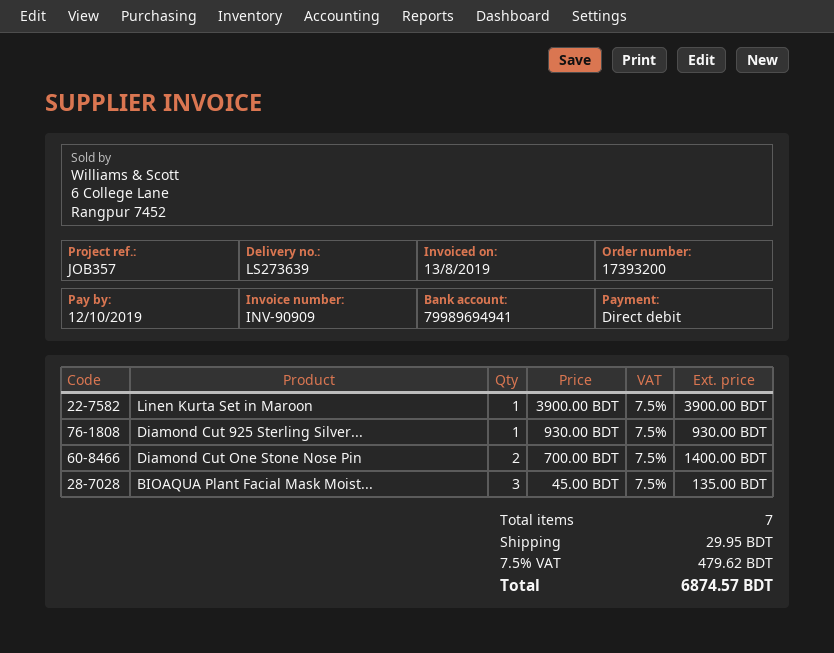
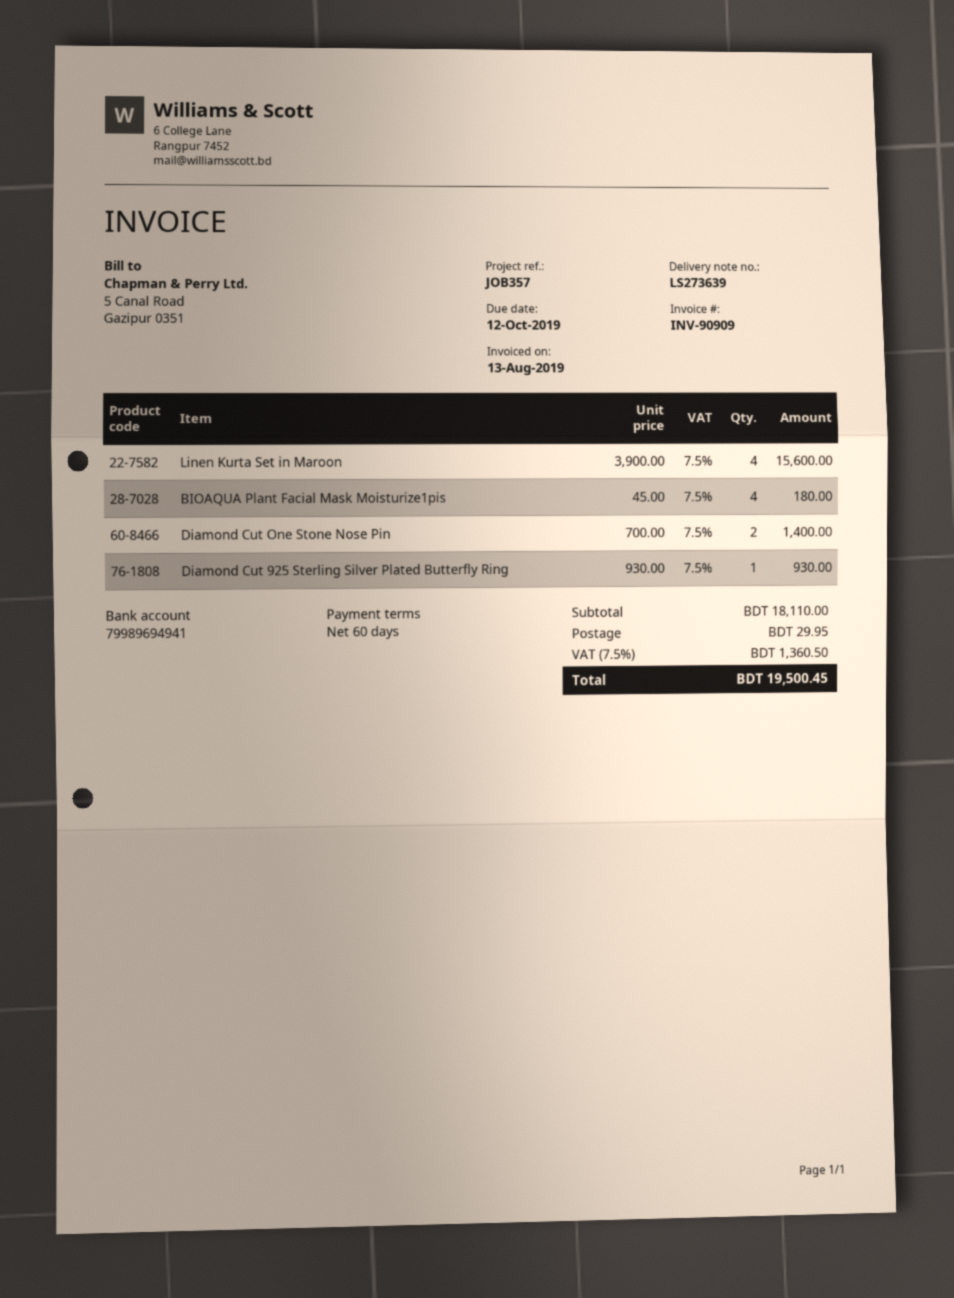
Linen Kurta Set in Maroon: 1 x 3900.00 = 3900.00 -> 4 x 3900.00 = 15600.00
BIOAQUA Plant Facial Mask Moist...: 3 x 45.00 = 135.00 -> 4 x 45.00 = 180.00
tax: 7.5% = 479.62 -> 7.5% = 1360.50
total: 6874.57 -> 19500.45

